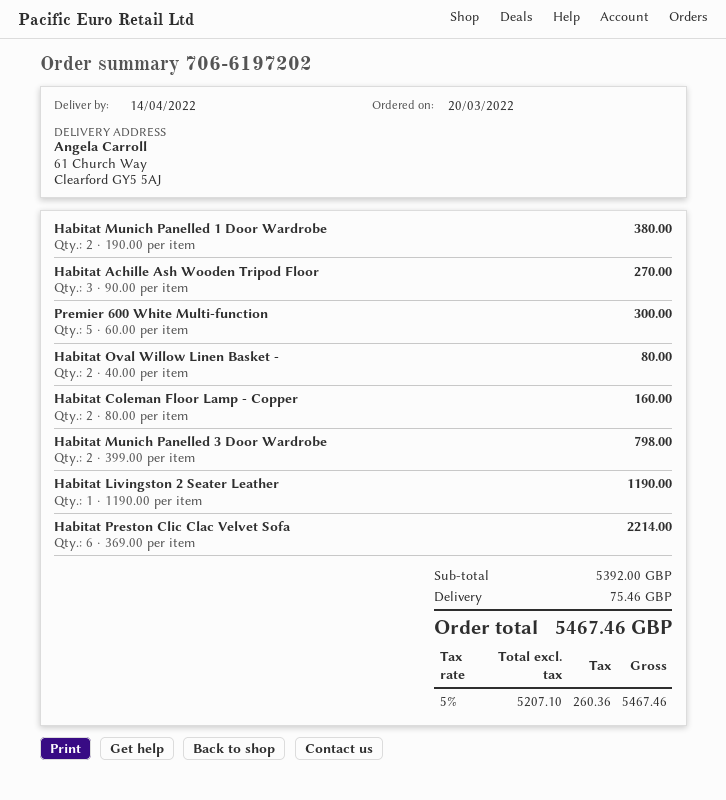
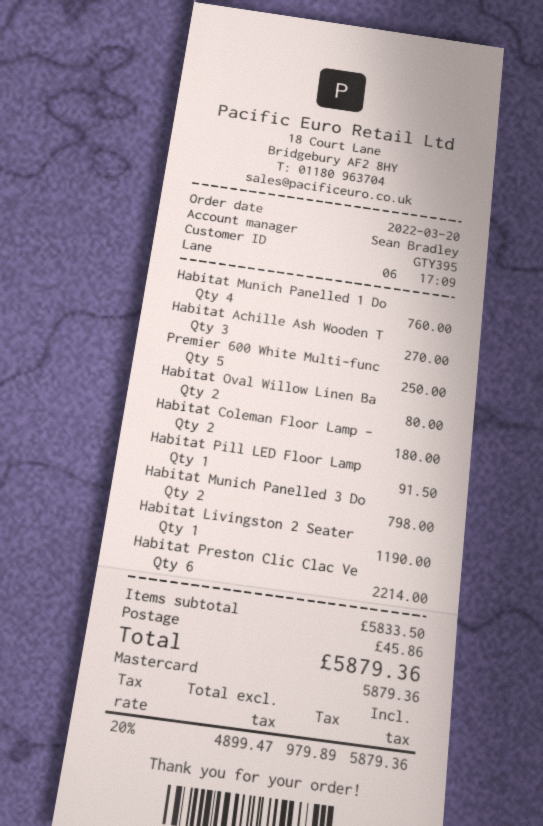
Habitat Munich Panelled 1 Door Wardrobe: 2 for 380.00 -> 4 for 760.00
Premier 600 White Multi-function: 5 for 300.00 -> 5 for 250.00
Habitat Coleman Floor Lamp - Copper: 2 for 160.00 -> 2 for 180.00
Habitat Pill LED Floor Lamp: none -> 1 for 91.50
subtotal: 5392.00 -> 5833.50
shipping: 75.46 -> 45.86
net: 5207.10 -> 4899.47
tax: 5% = 260.36 -> 20% = 979.89
total: 5467.46 -> 5879.36

